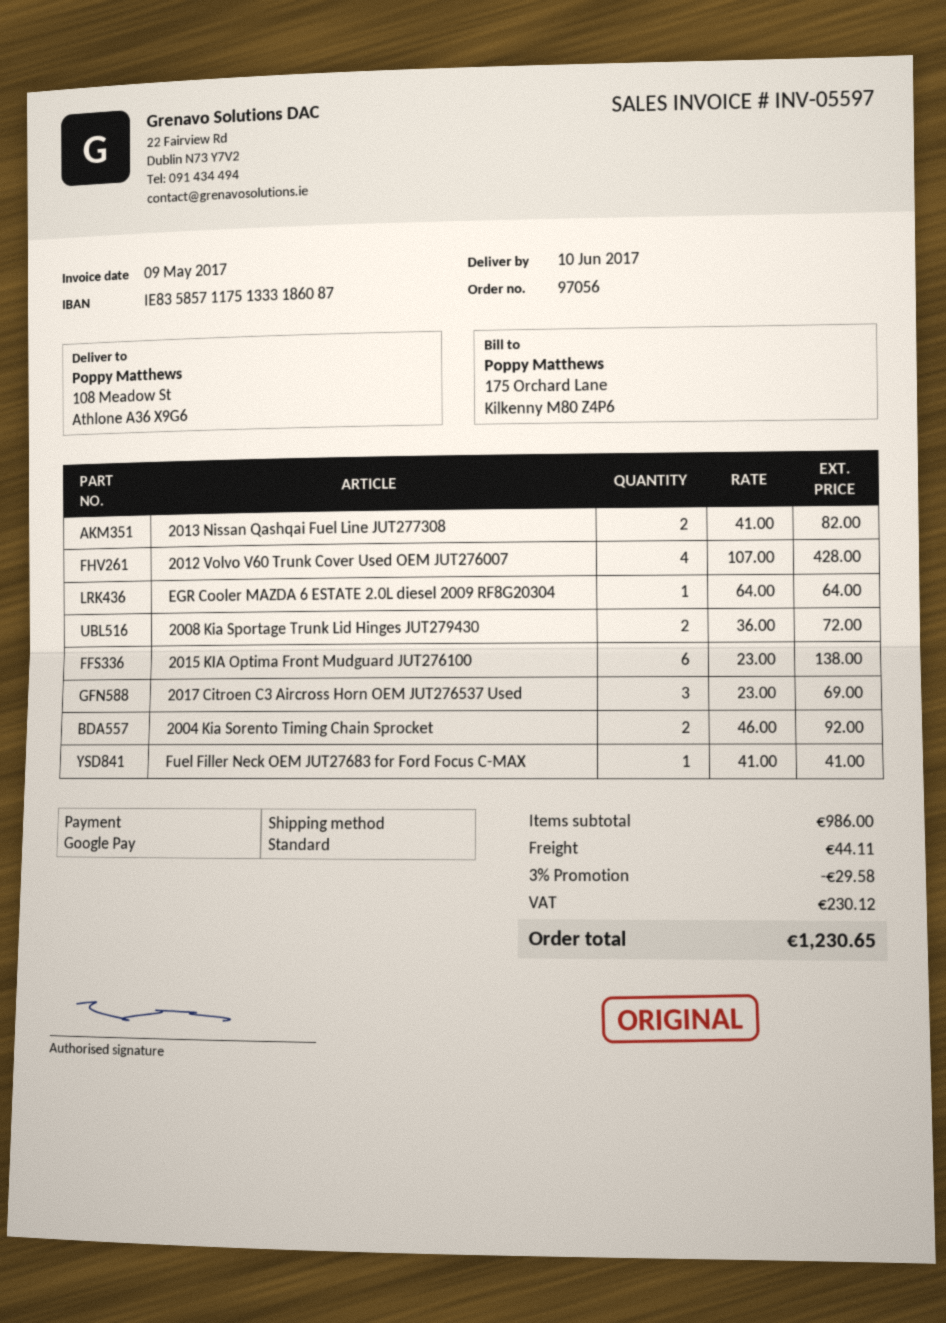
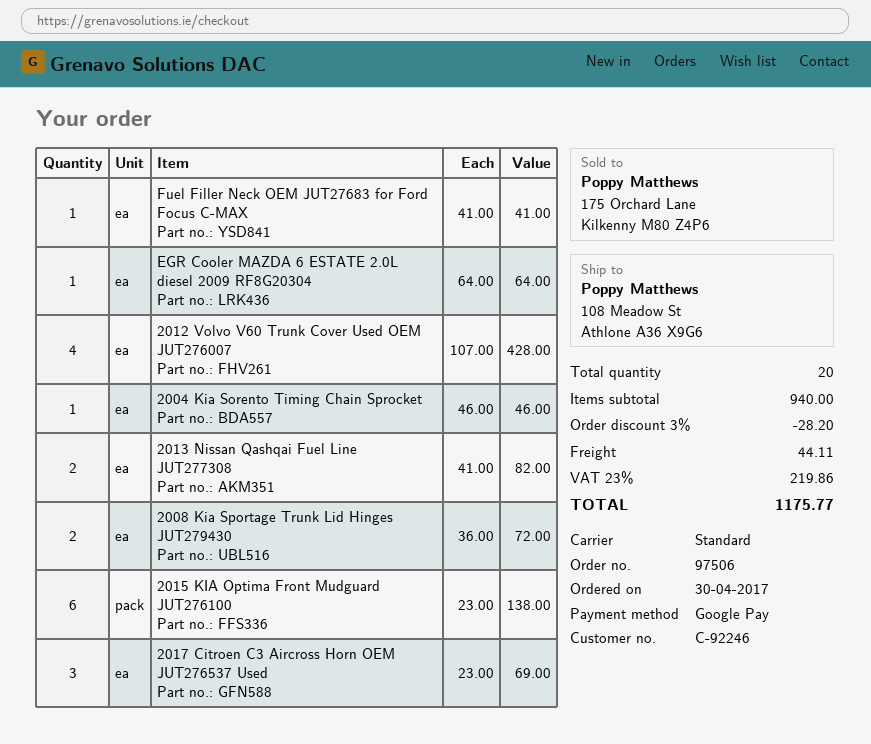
order number: 97056 -> 97506
2004 Kia Sorento Timing Chain Sprocket: 2 x 46.00 = 92.00 -> 1 x 46.00 = 46.00
subtotal: 986.00 -> 940.00
discount: 3% = 29.58 -> 3% = 28.20
tax: 230.12 -> 219.86
total: 1230.65 -> 1175.77

